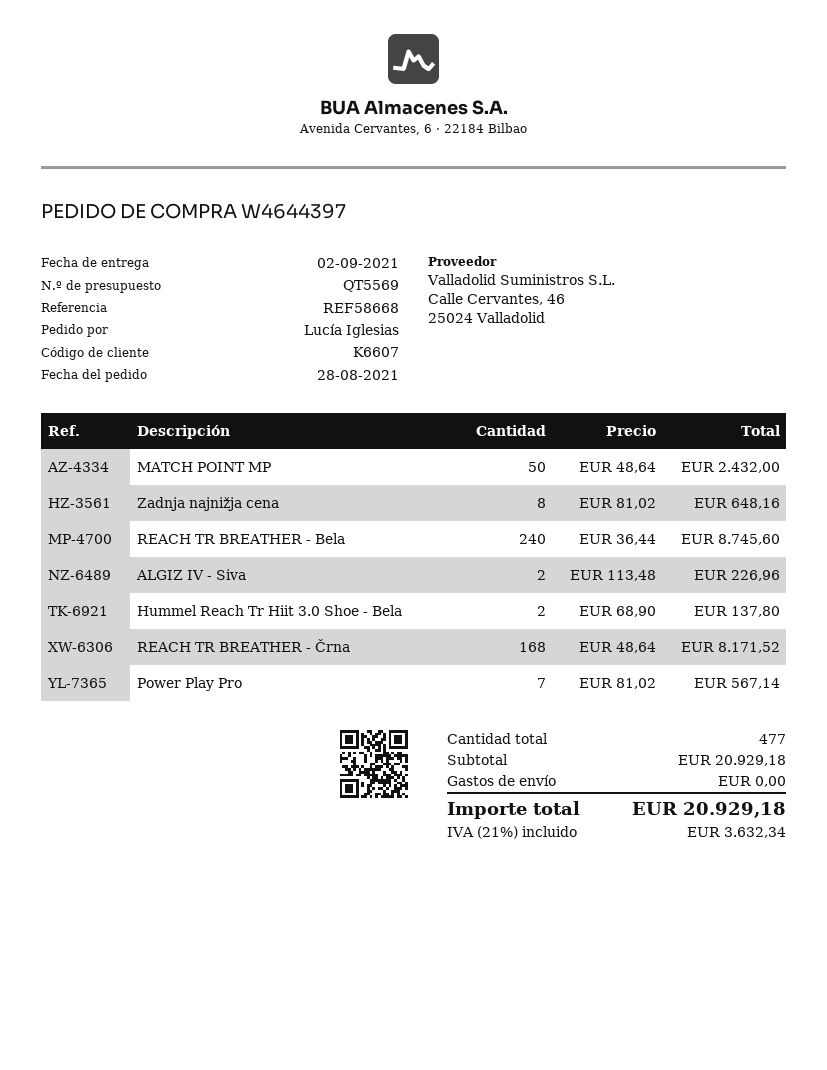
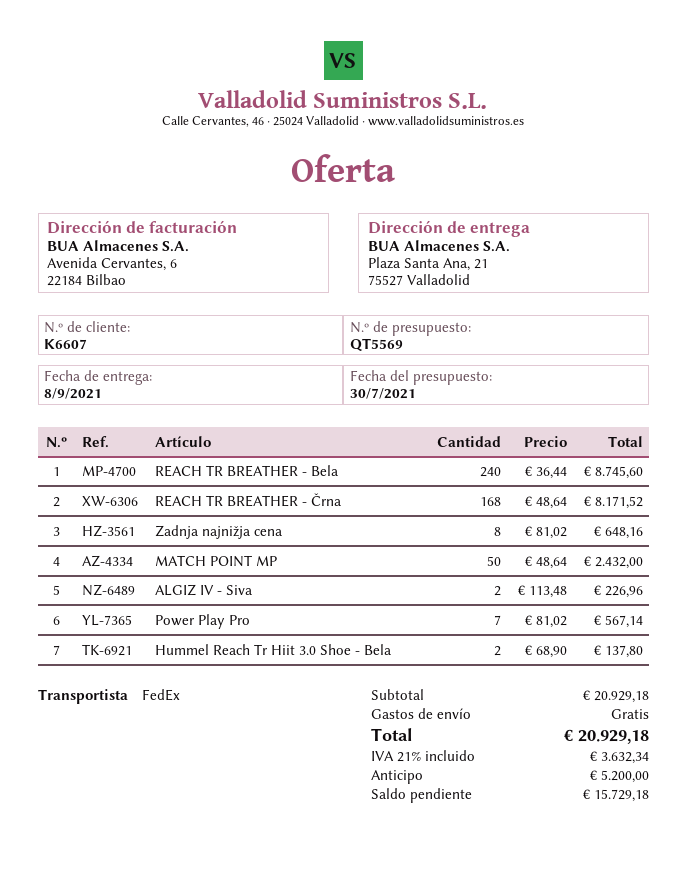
delivery date: 2021-09-02 -> 2021-09-08

